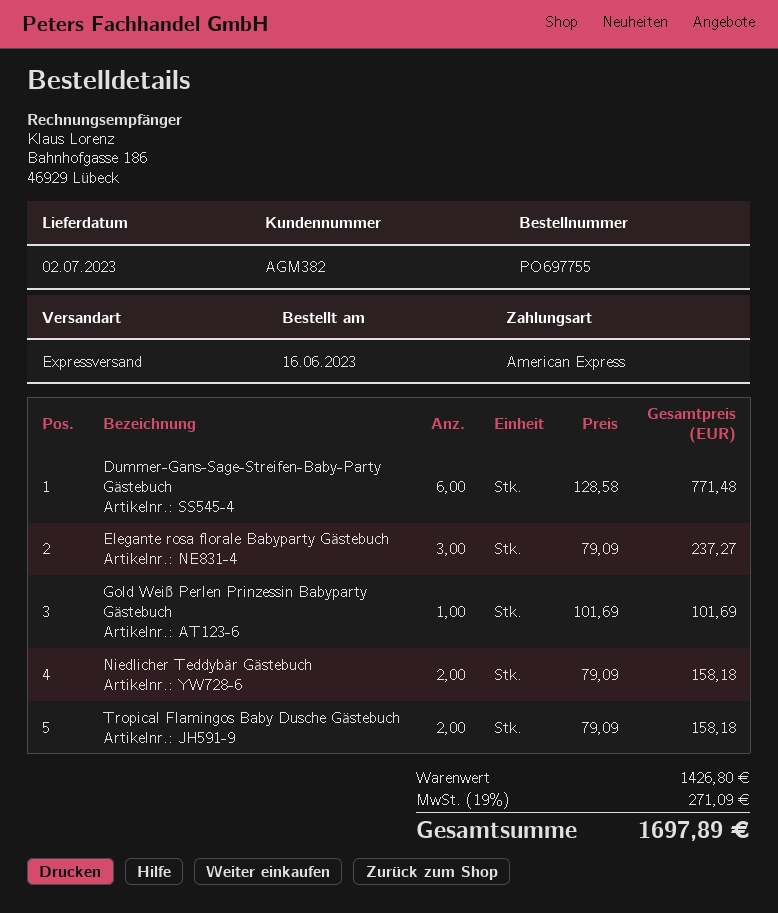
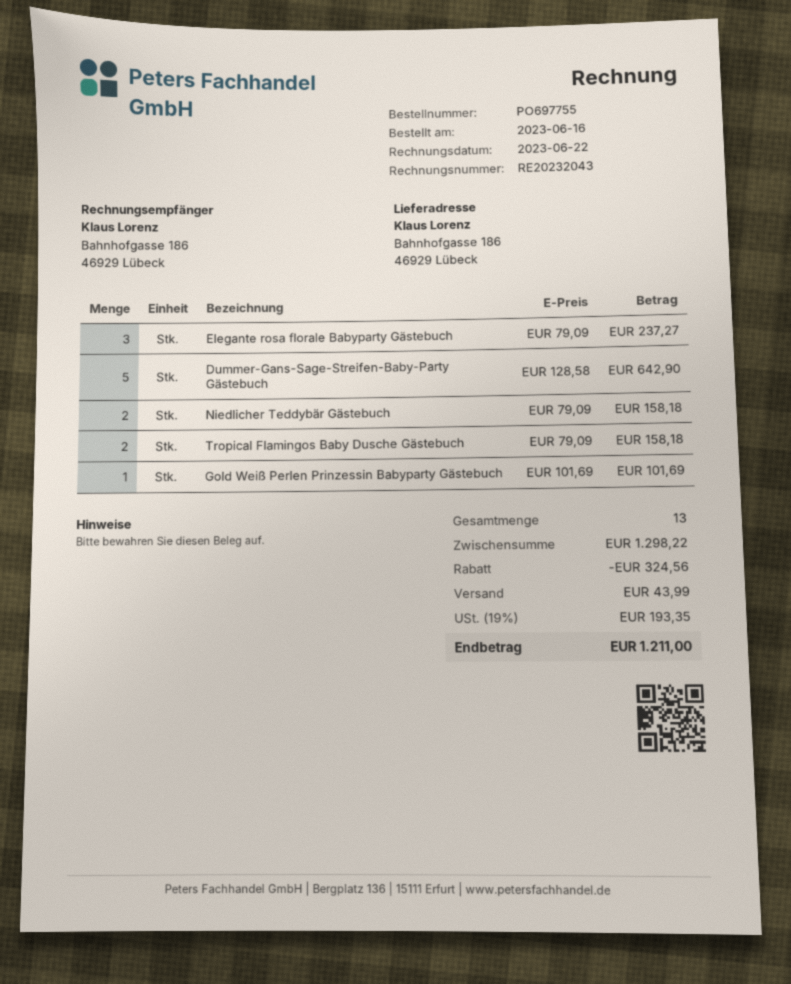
Dummer-Gans-Sage-Streifen-Baby-Party Gästebuch: 6 x 128.58 = 771.48 -> 5 x 128.58 = 642.90
subtotal: 1426.80 -> 1298.22
discount: none -> 324.56
shipping: none -> 43.99
tax: 19% = 271.09 -> 19% = 193.35
total: 1697.89 -> 1211.00

